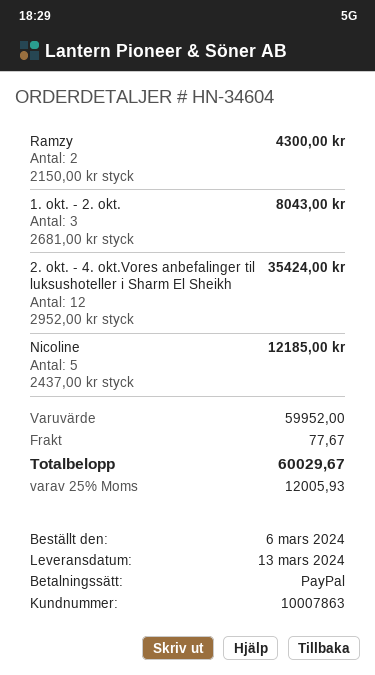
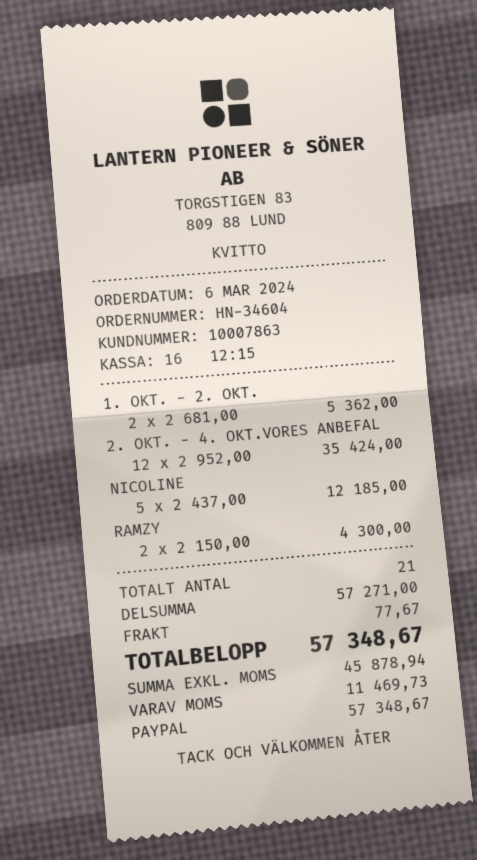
1. okt. - 2. okt.: 3 x 2681.00 = 8043.00 -> 2 x 2681.00 = 5362.00
subtotal: 59952.00 -> 57271.00
tax: 12005.93 -> 11469.73
total: 60029.67 -> 57348.67

